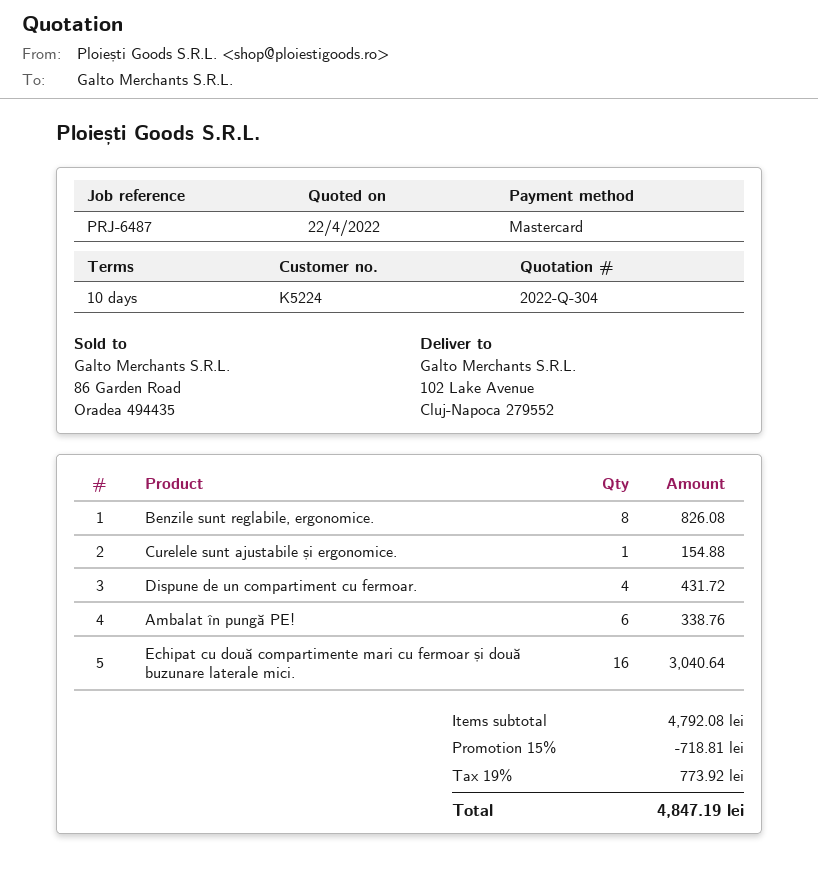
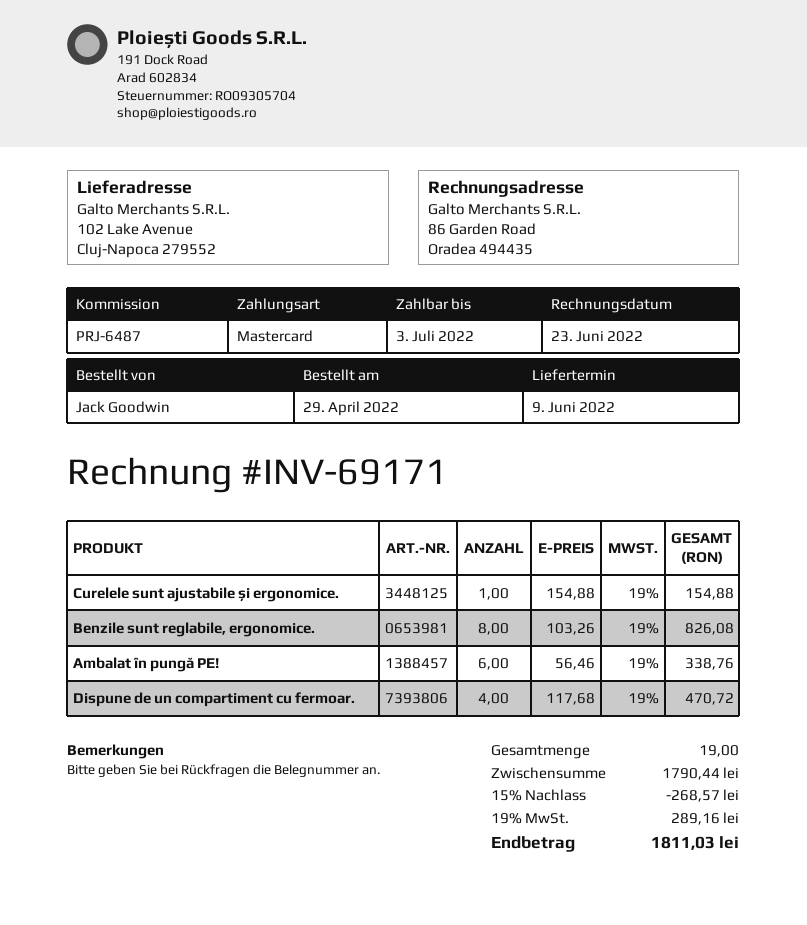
Dispune de un compartiment cu fermoar.: 4 for 431.72 -> 4 for 470.72
Echipat cu două compartimente mari cu fermoar și două buzunare laterale mici.: 16 for 3040.64 -> none
subtotal: 4792.08 -> 1790.44
discount: 15% = 718.81 -> 15% = 268.57
tax: 19% = 773.92 -> 19% = 289.16
total: 4847.19 -> 1811.03

